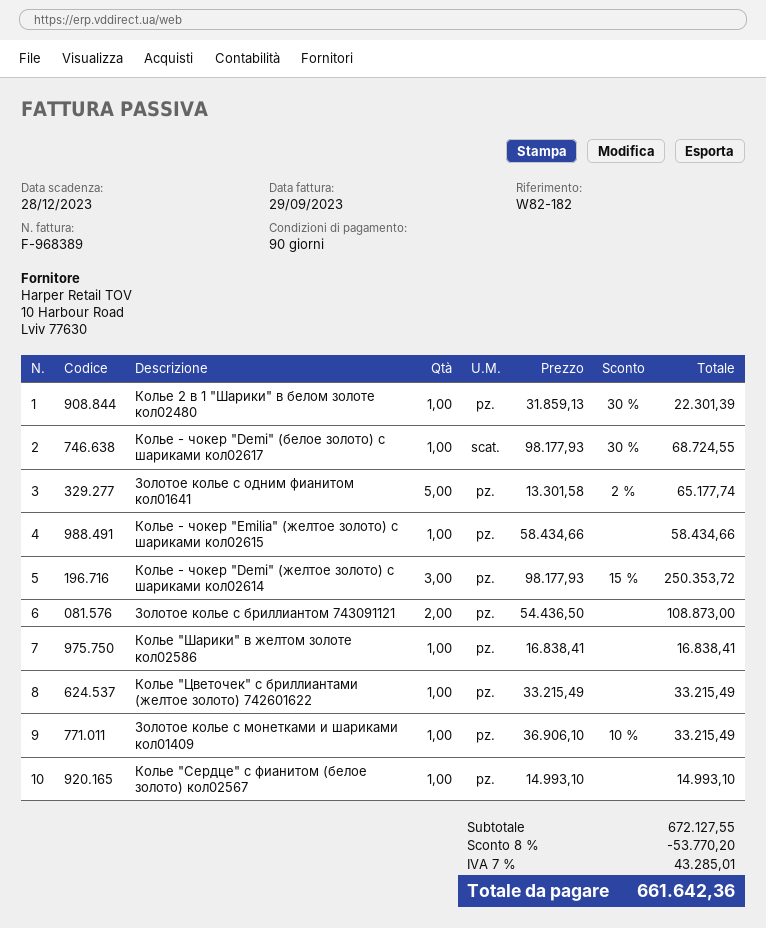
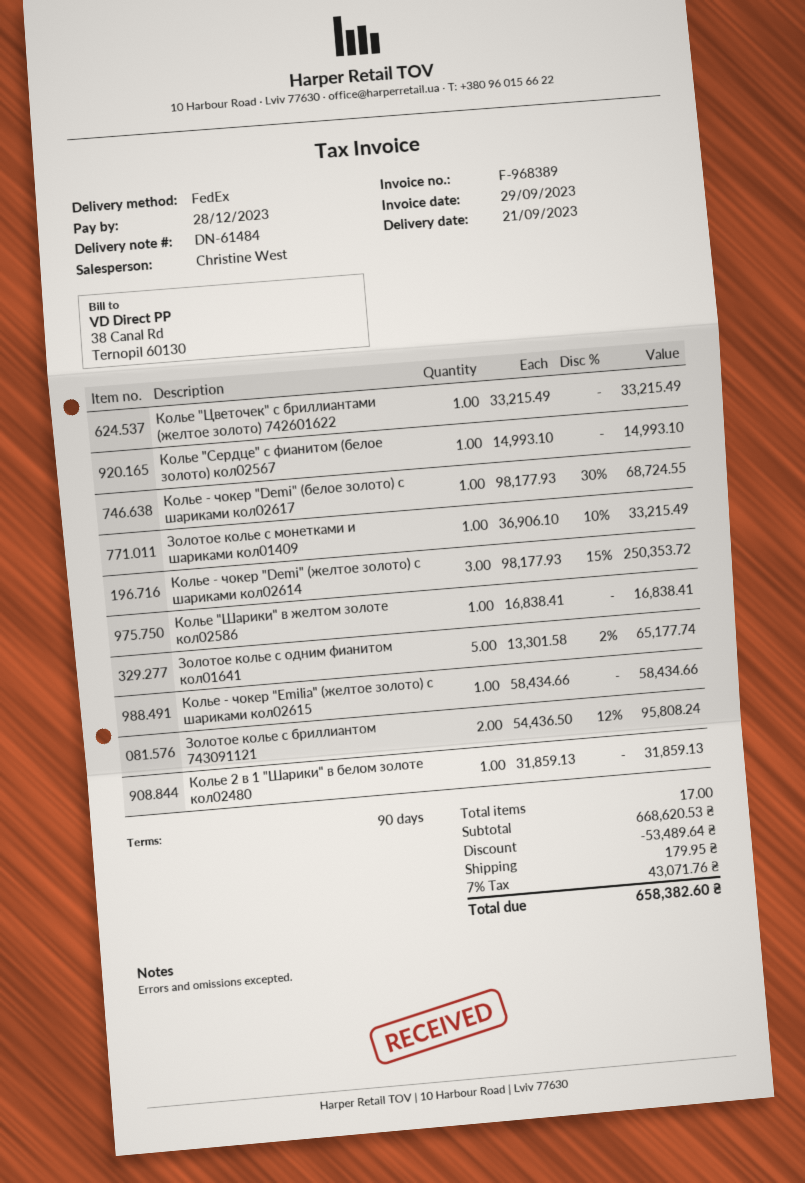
Колье 2 в 1 "Шарики" в белом золоте кол02480: 1 x 31859.13 - 30% = 22301.39 -> 1 x 31859.13 = 31859.13
Золотое колье с бриллиантом 743091121: 2 x 54436.50 = 108873.00 -> 2 x 54436.50 - 12% = 95808.24
subtotal: 672127.55 -> 668620.53
discount: 53770.20 -> 53489.64
shipping: none -> 179.95
tax: 7% = 43285.01 -> 7% = 43071.76
total: 661642.36 -> 658382.60

